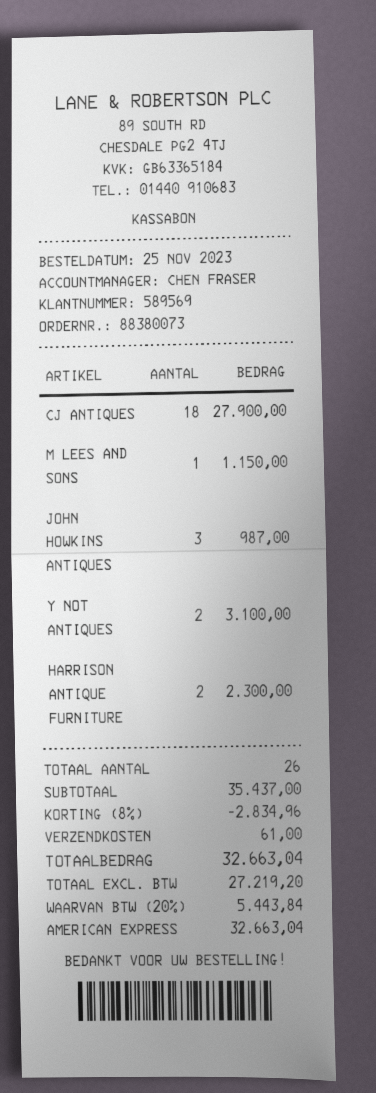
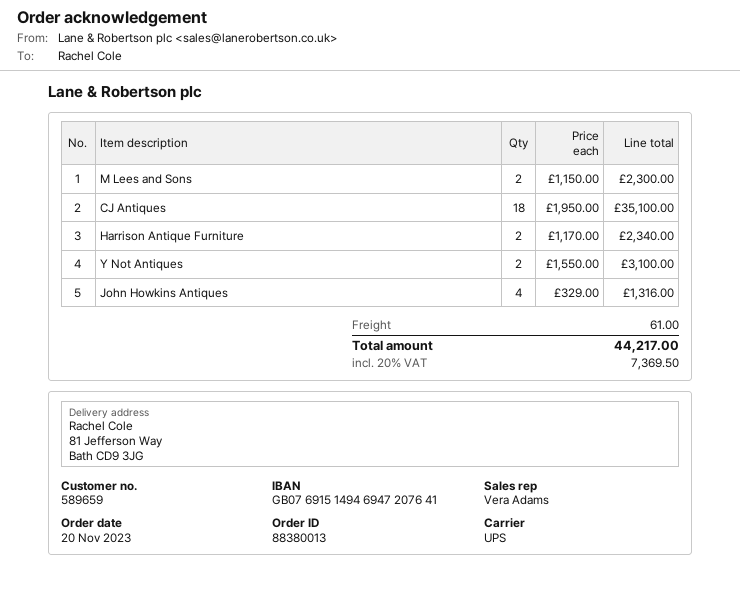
order number: 88380073 -> 88380013
order date: 2023-11-25 -> 2023-11-20
customer number: 589569 -> 589659
sales rep: CHEN FRASER -> Vera Adams
CJ ANTIQUES: 18 for 27900.00 -> 18 for 35100.00
M LEES AND SONS: 1 for 1150.00 -> 2 for 2300.00
JOHN HOWKINS ANTIQUES: 3 for 987.00 -> 4 for 1316.00
HARRISON ANTIQUE FURNITURE: 2 for 2300.00 -> 2 for 2340.00
discount: 8% = 2834.96 -> none
tax: 20% = 5443.84 -> 20% = 7369.50
total: 32663.04 -> 44217.00

